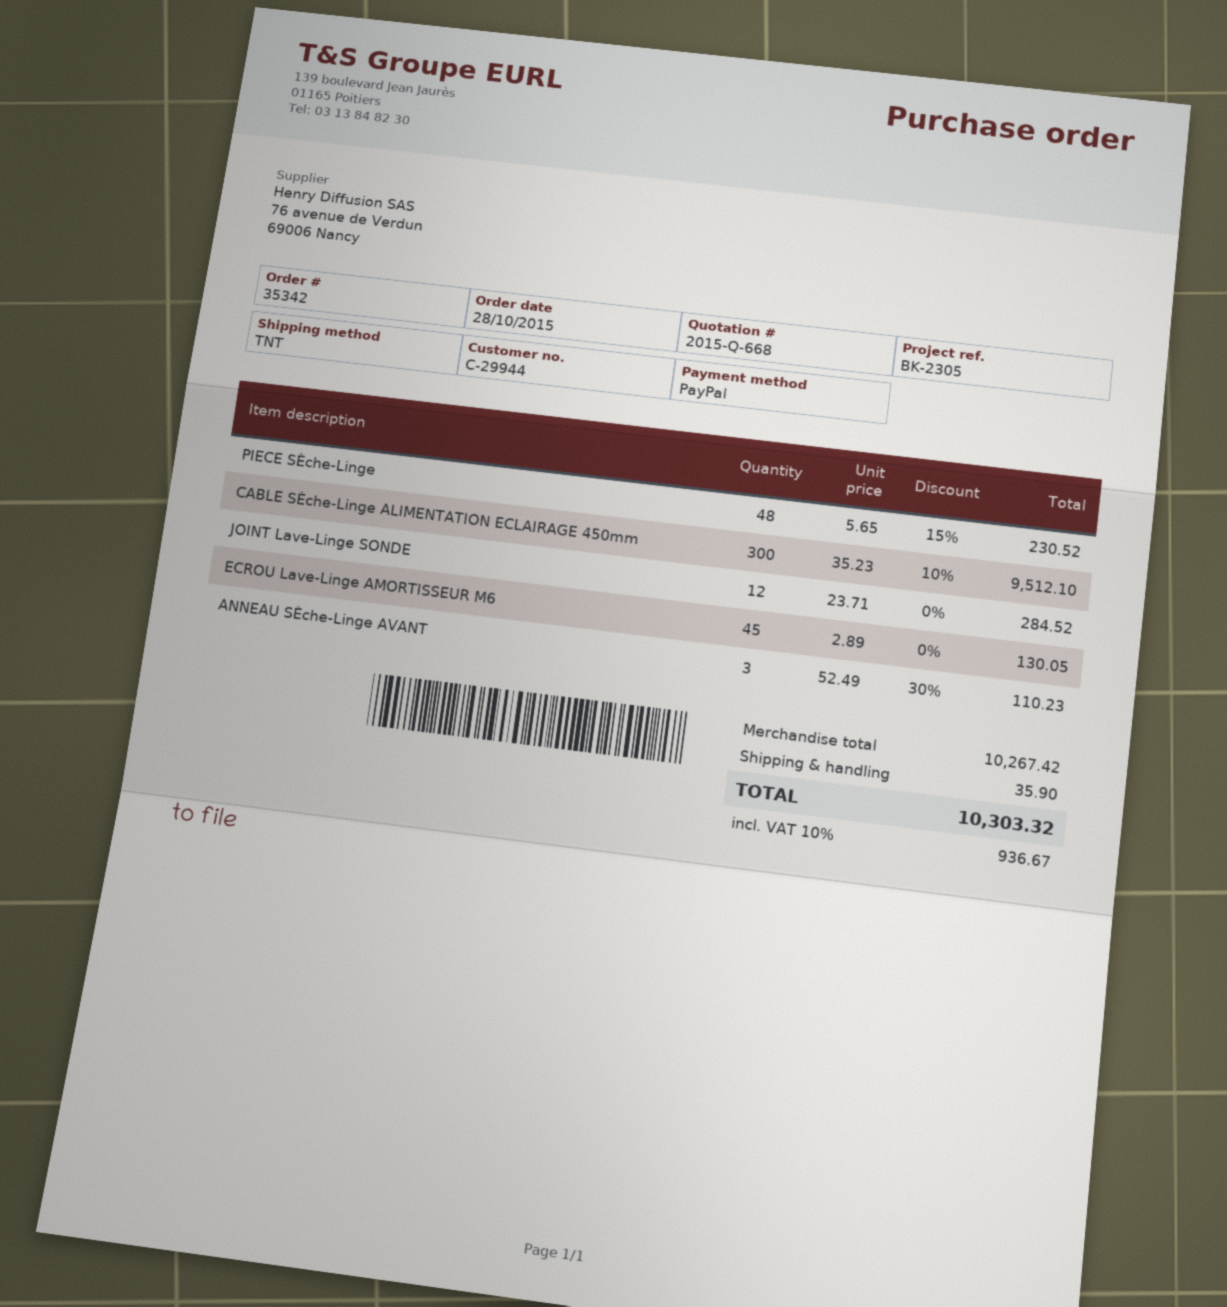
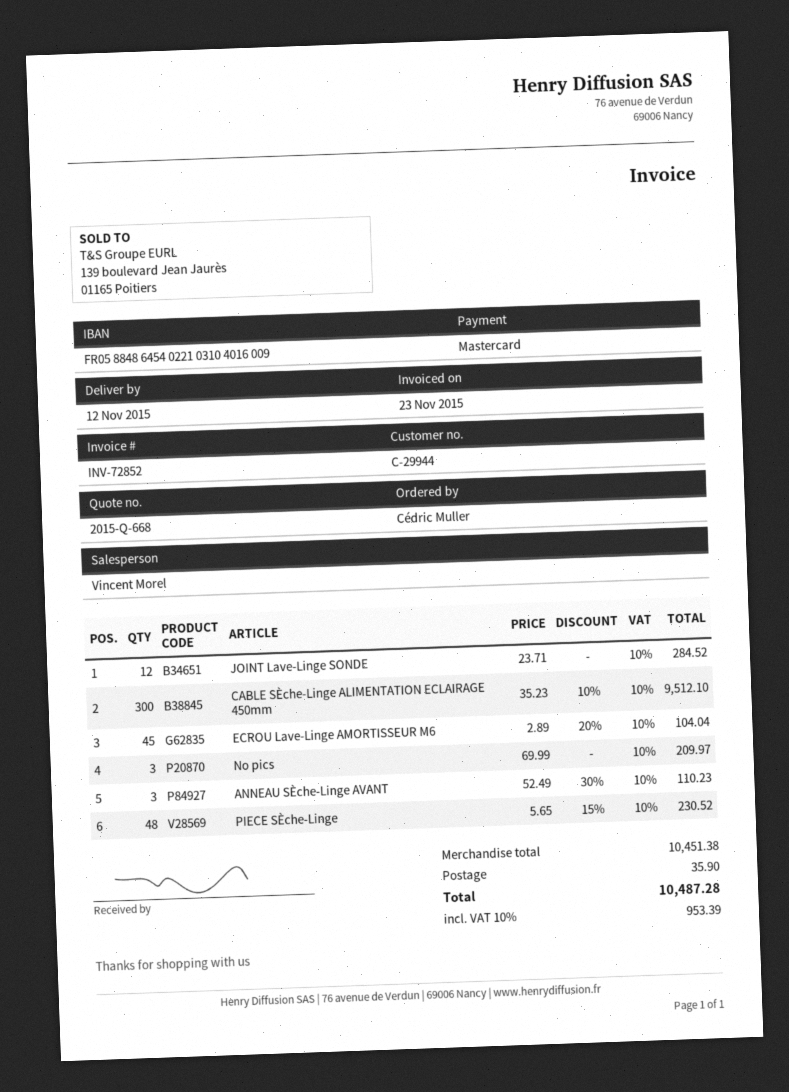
payment method: PayPal -> Mastercard
ECROU Lave-Linge AMORTISSEUR M6: 45 x 2.89 = 130.05 -> 45 x 2.89 - 20% = 104.04
No pics: none -> 3 x 69.99 = 209.97
subtotal: 10267.42 -> 10451.38
tax: 10% = 936.67 -> 10% = 953.39
total: 10303.32 -> 10487.28

